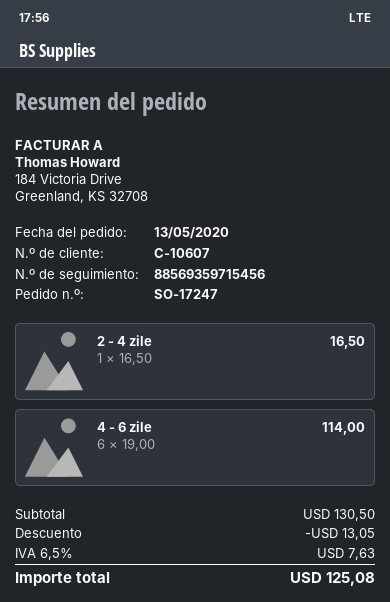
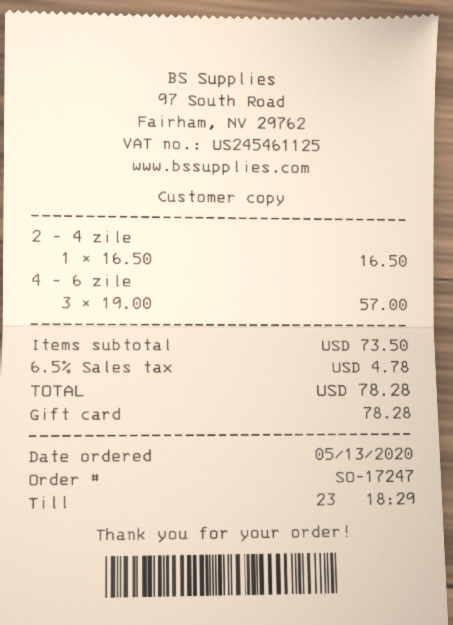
4 - 6 zile: 6 x 19.00 = 114.00 -> 3 x 19.00 = 57.00
subtotal: 130.50 -> 73.50
discount: 13.05 -> none
tax: 6.5% = 7.63 -> 6.5% = 4.78
total: 125.08 -> 78.28

